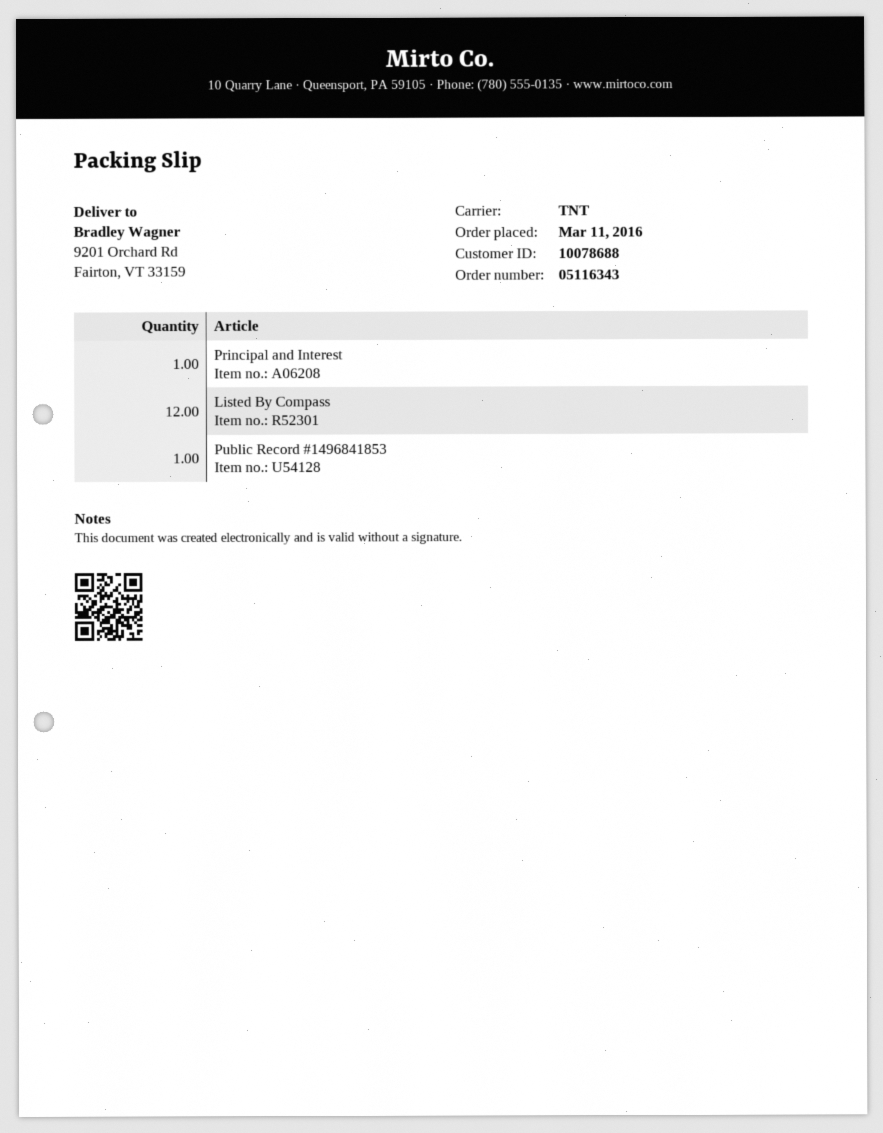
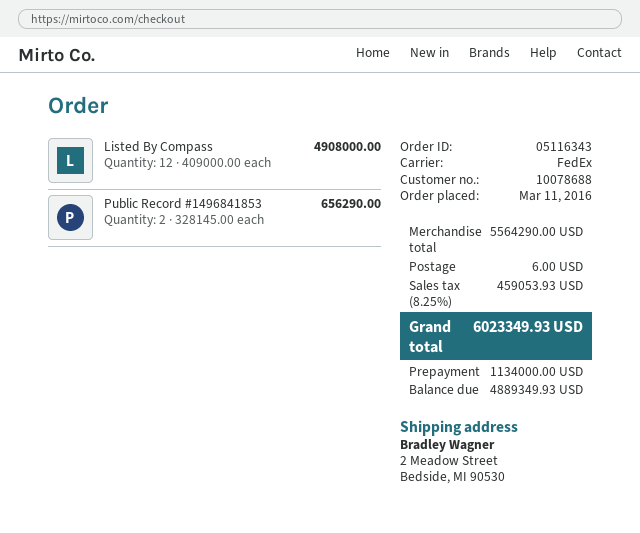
shipping method: TNT -> FedEx
ship to: 9201 Orchard Rd, Fairton, VT 33159 -> 2 Meadow Street, Bedside, MI 90530
Principal and Interest: 1 -> none
Public Record #1496841853: 1 -> 2

